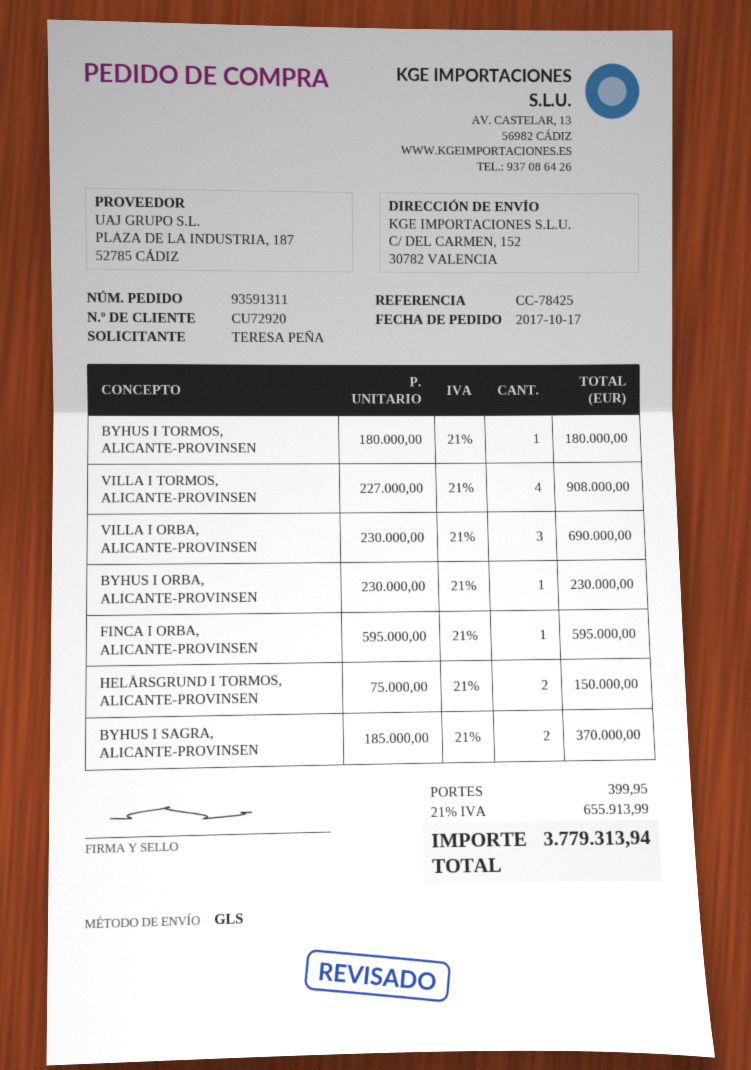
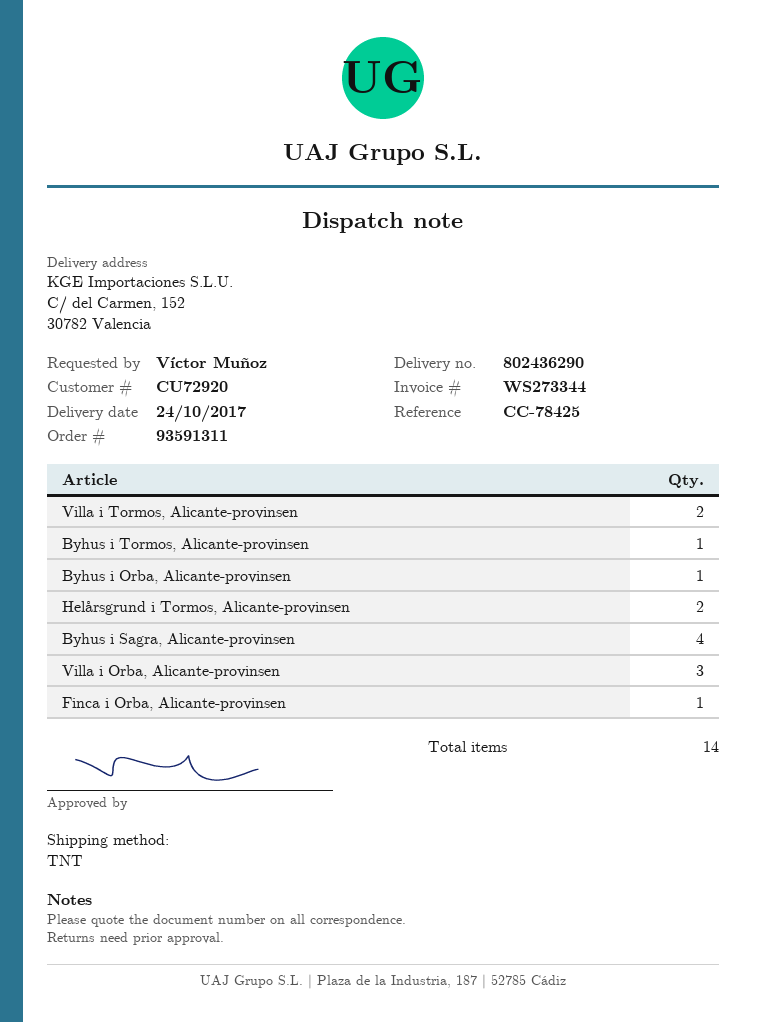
ordered by: TERESA PEÑA -> Víctor Muñoz
shipping method: GLS -> TNT
VILLA I TORMOS, ALICANTE-PROVINSEN: 4 -> 2
BYHUS I SAGRA, ALICANTE-PROVINSEN: 2 -> 4

